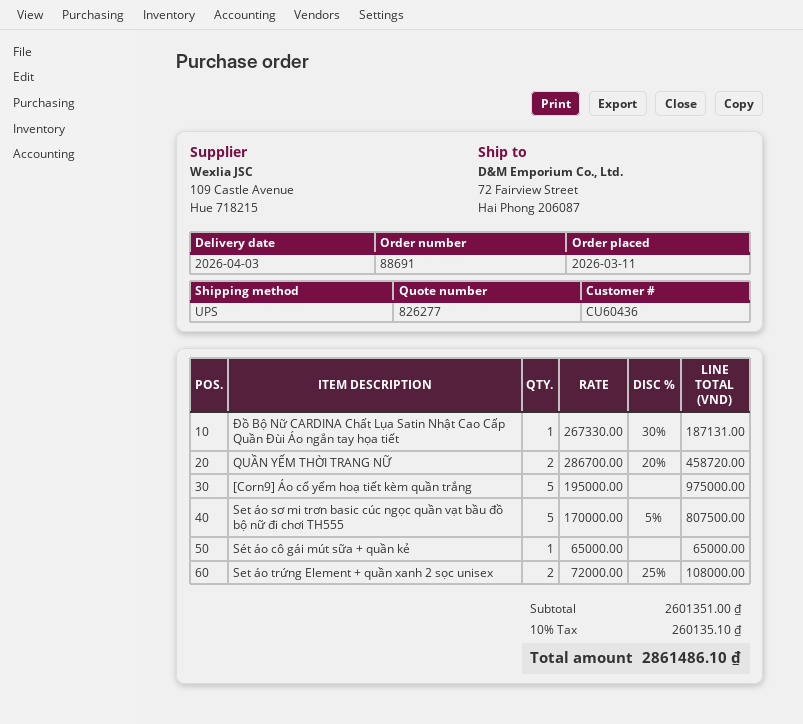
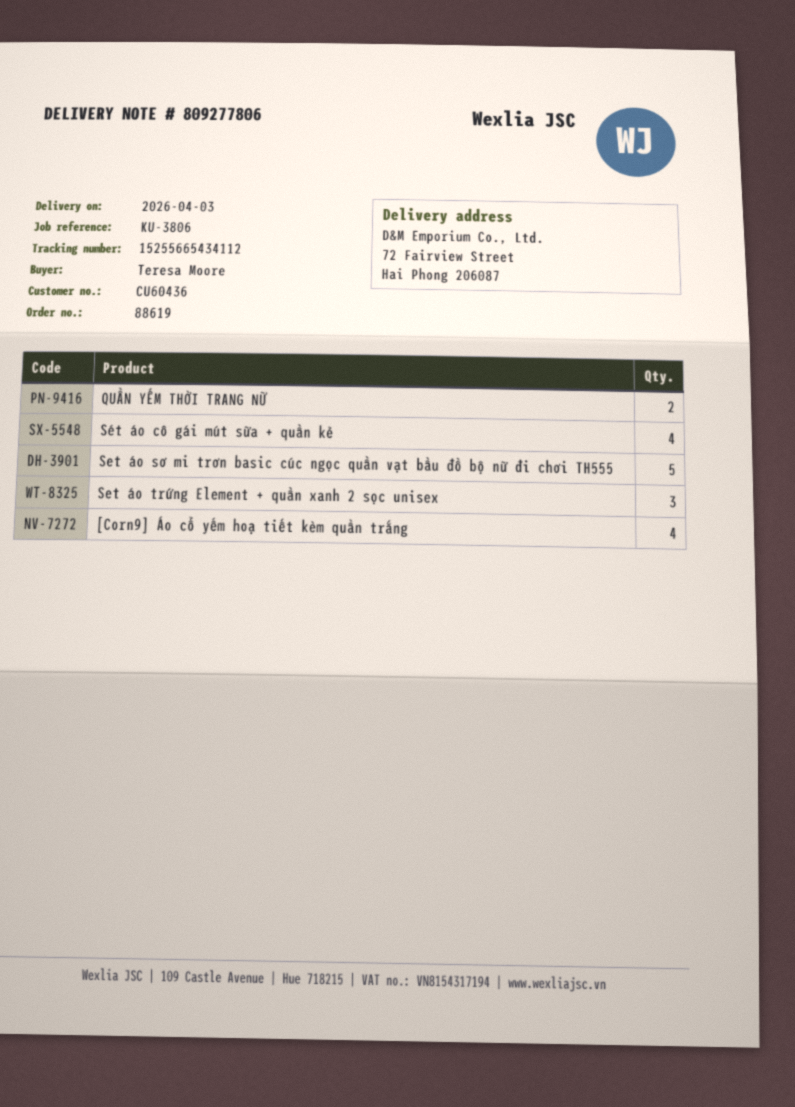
order number: 88691 -> 88619
Đồ Bộ Nữ CARDINA Chất Lụa Satin Nhật Cao Cấp Quần Đùi Áo ngắn tay họa tiết: 1 -> none
[Corn9] Áo cổ yếm hoạ tiết kèm quần trắng: 5 -> 4
Sét áo cô gái mút sữa + quần kẻ: 1 -> 4
Set áo trứng Element + quần xanh 2 sọc unisex: 2 -> 3

